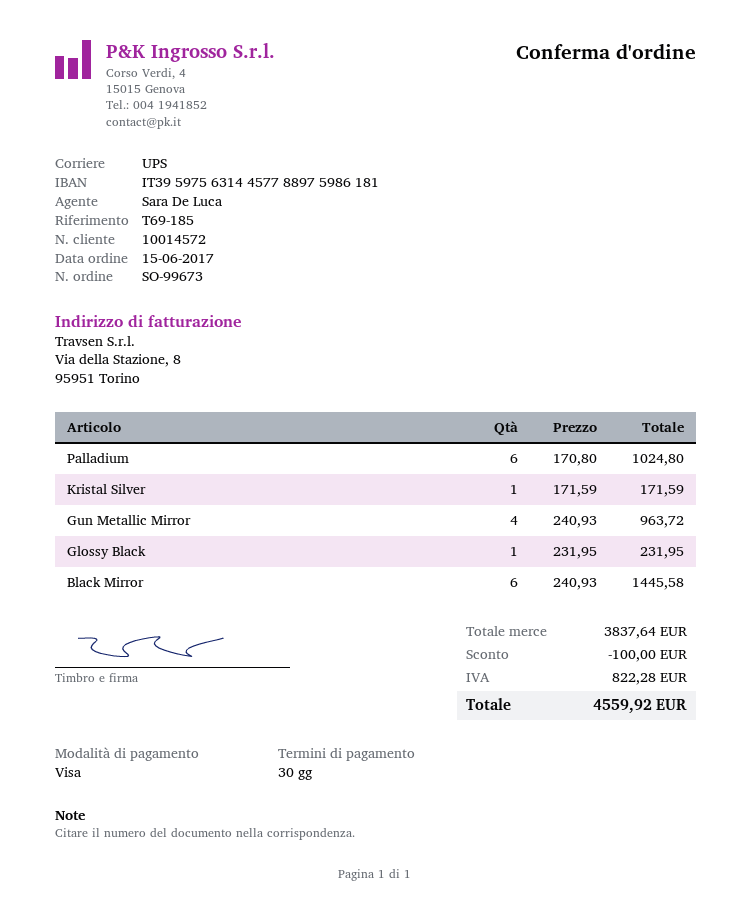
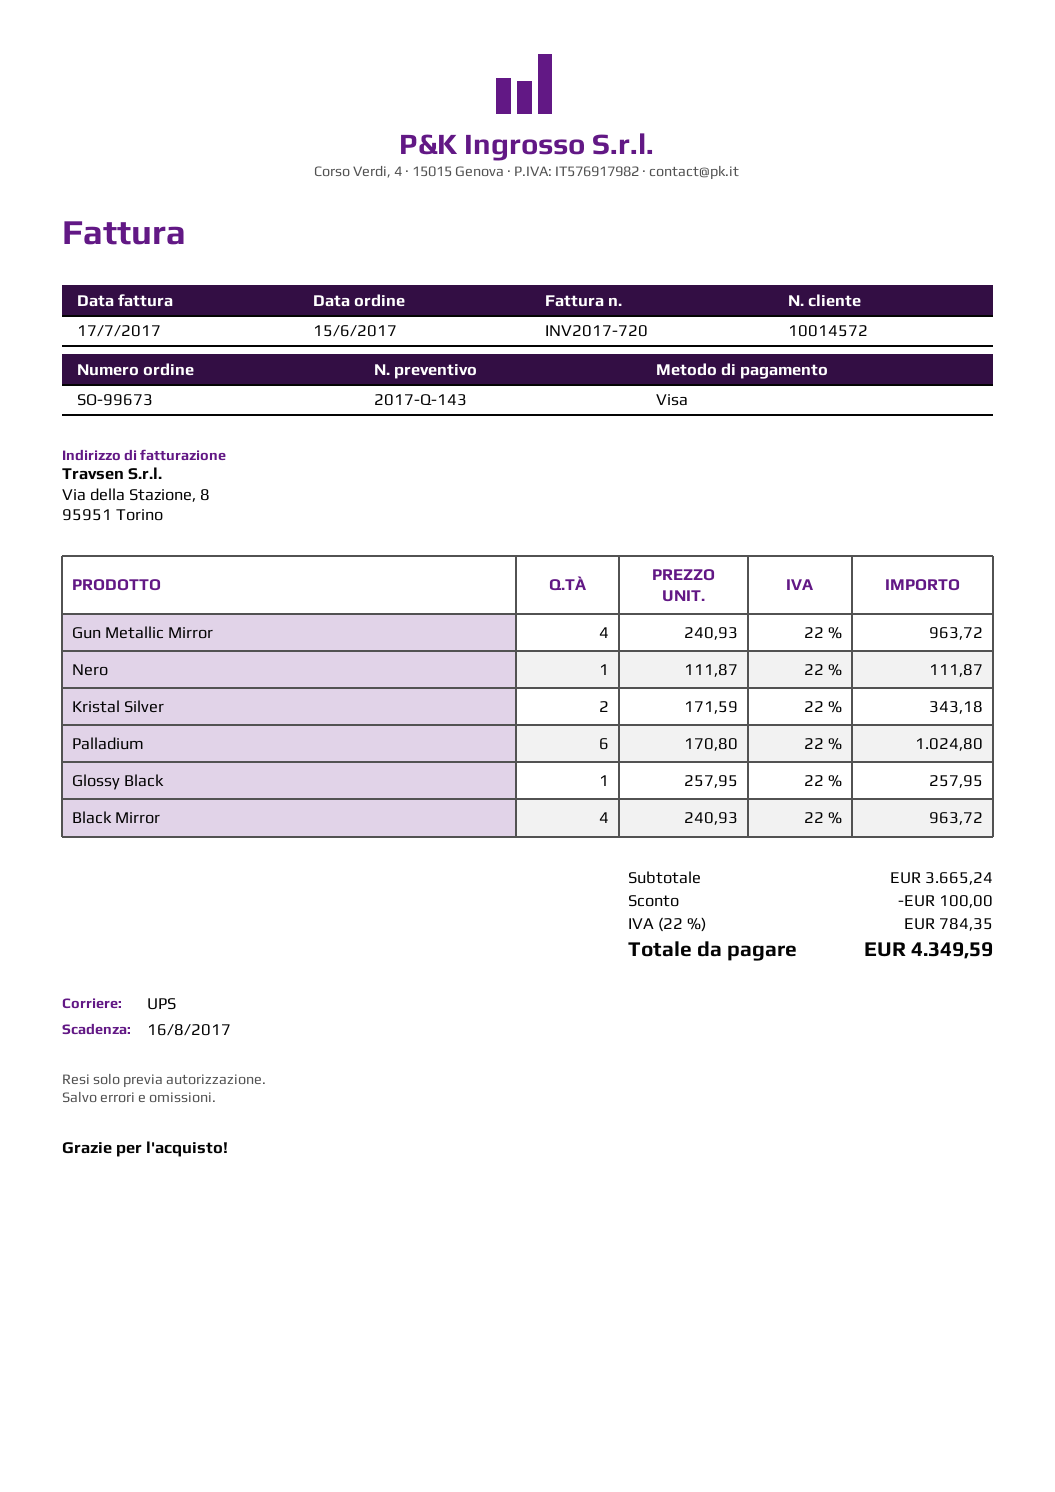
Kristal Silver: 1 x 171.59 = 171.59 -> 2 x 171.59 = 343.18
Glossy Black: 1 x 231.95 = 231.95 -> 1 x 257.95 = 257.95
Black Mirror: 6 x 240.93 = 1445.58 -> 4 x 240.93 = 963.72
Nero: none -> 1 x 111.87 = 111.87
subtotal: 3837.64 -> 3665.24
tax: 822.28 -> 784.35
total: 4559.92 -> 4349.59

